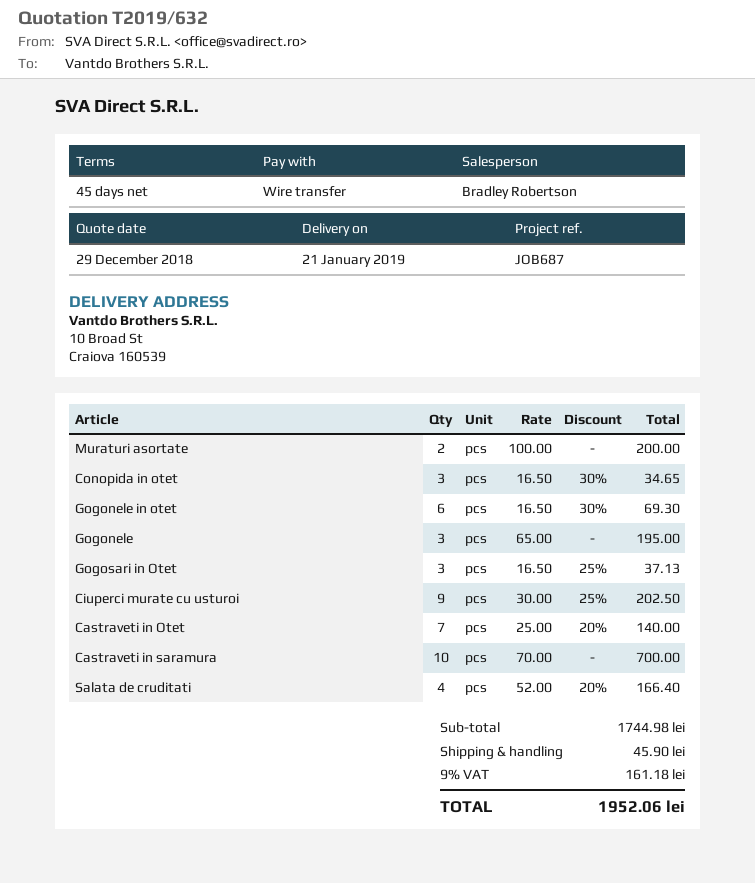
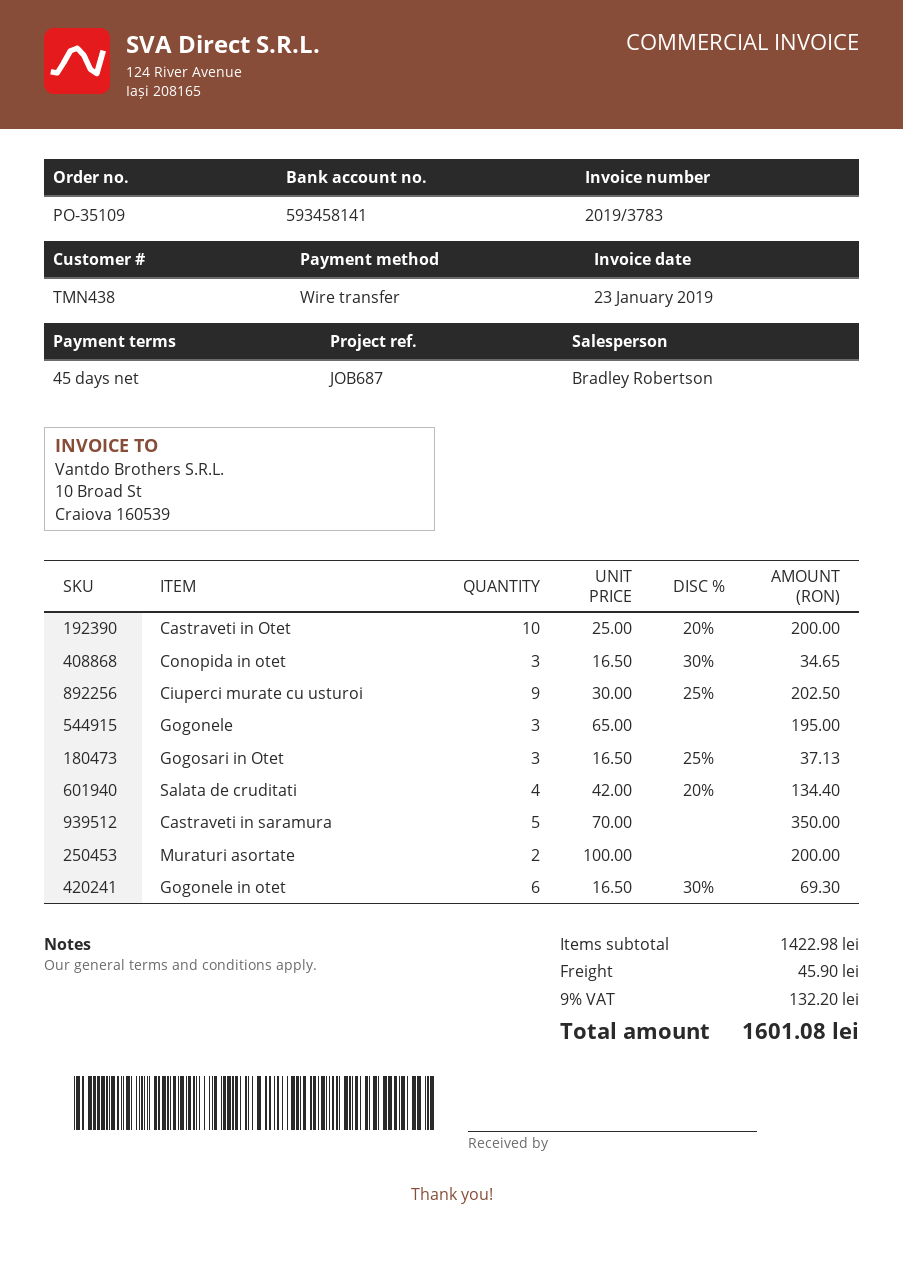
Castraveti in Otet: 7 x 25.00 - 20% = 140.00 -> 10 x 25.00 - 20% = 200.00
Castraveti in saramura: 10 x 70.00 = 700.00 -> 5 x 70.00 = 350.00
Salata de cruditati: 4 x 52.00 - 20% = 166.40 -> 4 x 42.00 - 20% = 134.40
subtotal: 1744.98 -> 1422.98
tax: 9% = 161.18 -> 9% = 132.20
total: 1952.06 -> 1601.08

